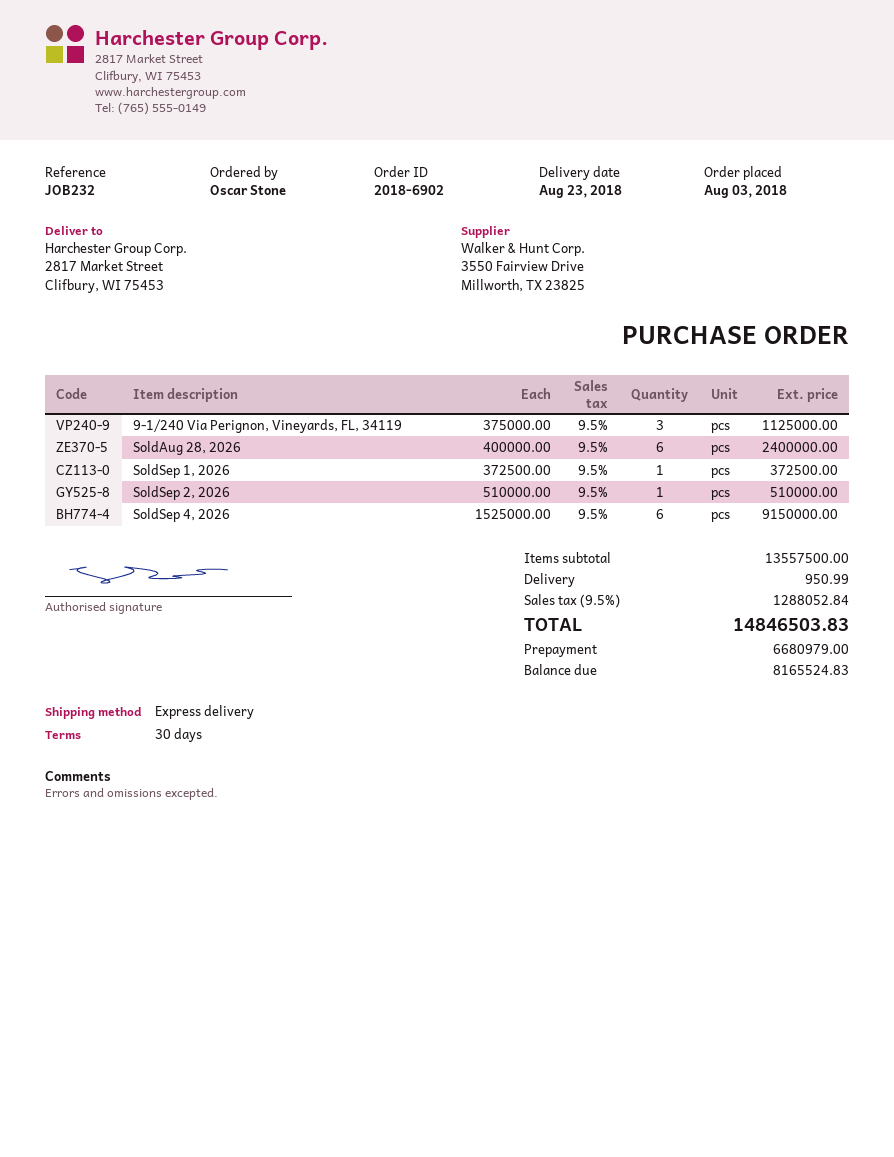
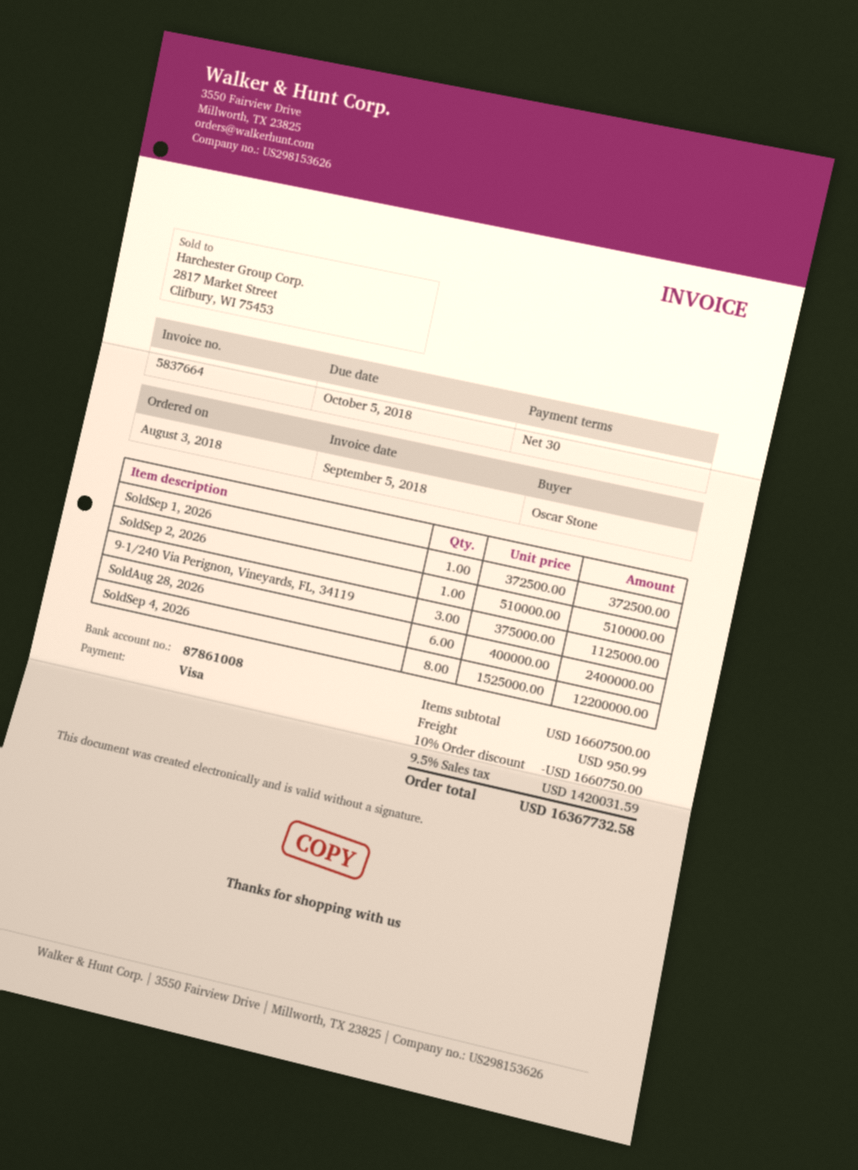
SoldSep 4, 2026: 6 x 1525000.00 = 9150000.00 -> 8 x 1525000.00 = 12200000.00
subtotal: 13557500.00 -> 16607500.00
discount: none -> 10% = 1660750.00
tax: 9.5% = 1288052.84 -> 9.5% = 1420031.59
total: 14846503.83 -> 16367732.58

